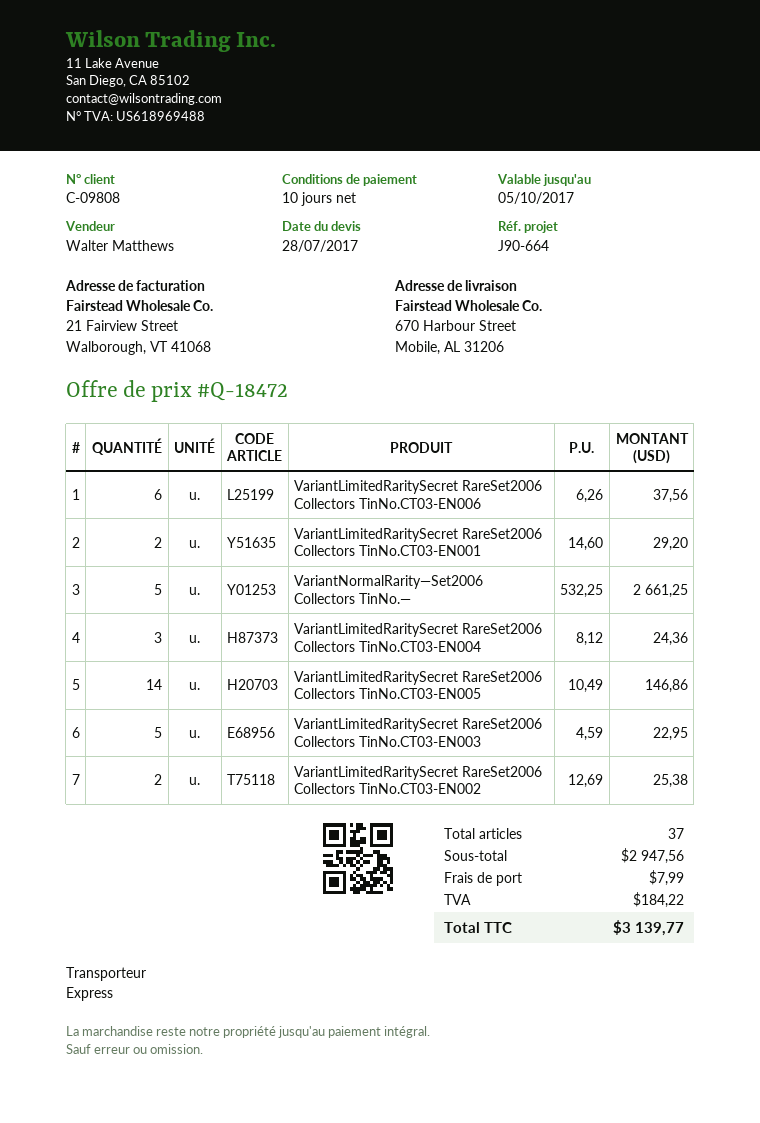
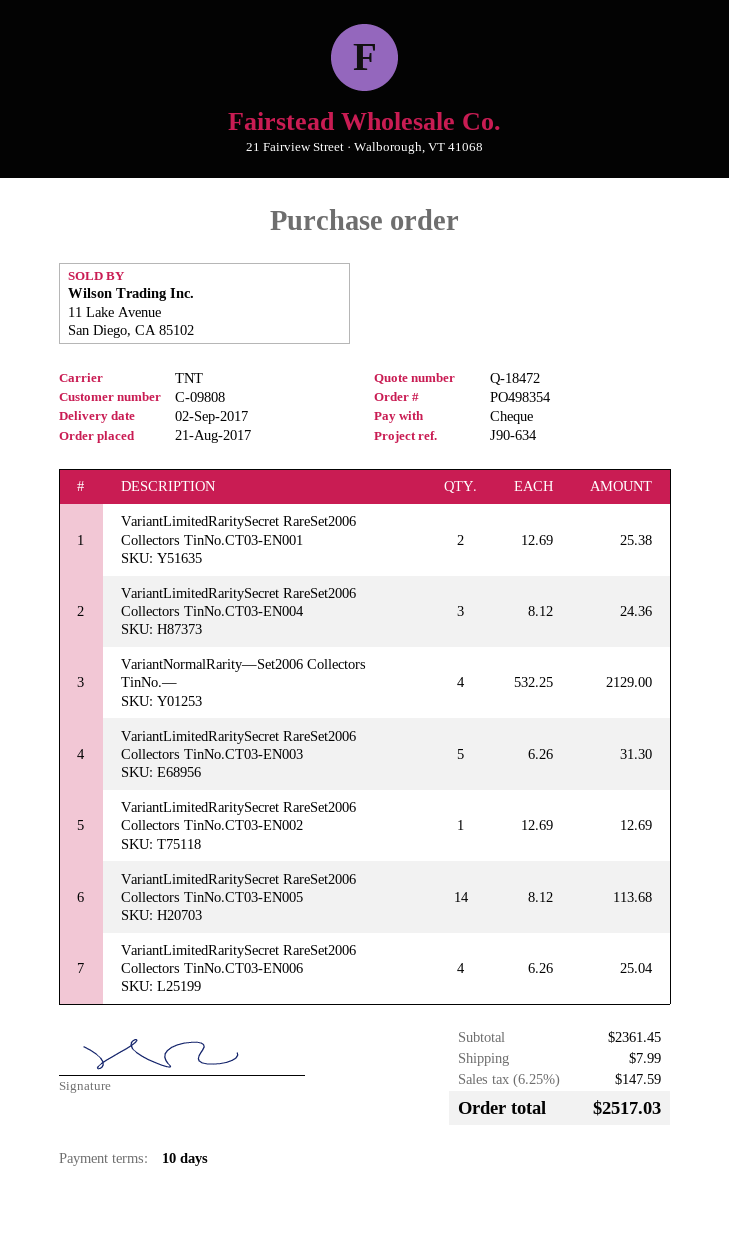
reference: J90-664 -> J90-634
shipping method: express -> TNT
VariantLimitedRaritySecret RareSet2006 Collectors TinNo.CT03-EN006: 6 x 6.26 = 37.56 -> 4 x 6.26 = 25.04
VariantLimitedRaritySecret RareSet2006 Collectors TinNo.CT03-EN001: 2 x 14.60 = 29.20 -> 2 x 12.69 = 25.38
VariantNormalRarity—Set2006 Collectors TinNo.—: 5 x 532.25 = 2661.25 -> 4 x 532.25 = 2129.00
VariantLimitedRaritySecret RareSet2006 Collectors TinNo.CT03-EN005: 14 x 10.49 = 146.86 -> 14 x 8.12 = 113.68
VariantLimitedRaritySecret RareSet2006 Collectors TinNo.CT03-EN003: 5 x 4.59 = 22.95 -> 5 x 6.26 = 31.30
VariantLimitedRaritySecret RareSet2006 Collectors TinNo.CT03-EN002: 2 x 12.69 = 25.38 -> 1 x 12.69 = 12.69
subtotal: 2947.56 -> 2361.45
tax: 184.22 -> 147.59
total: 3139.77 -> 2517.03

